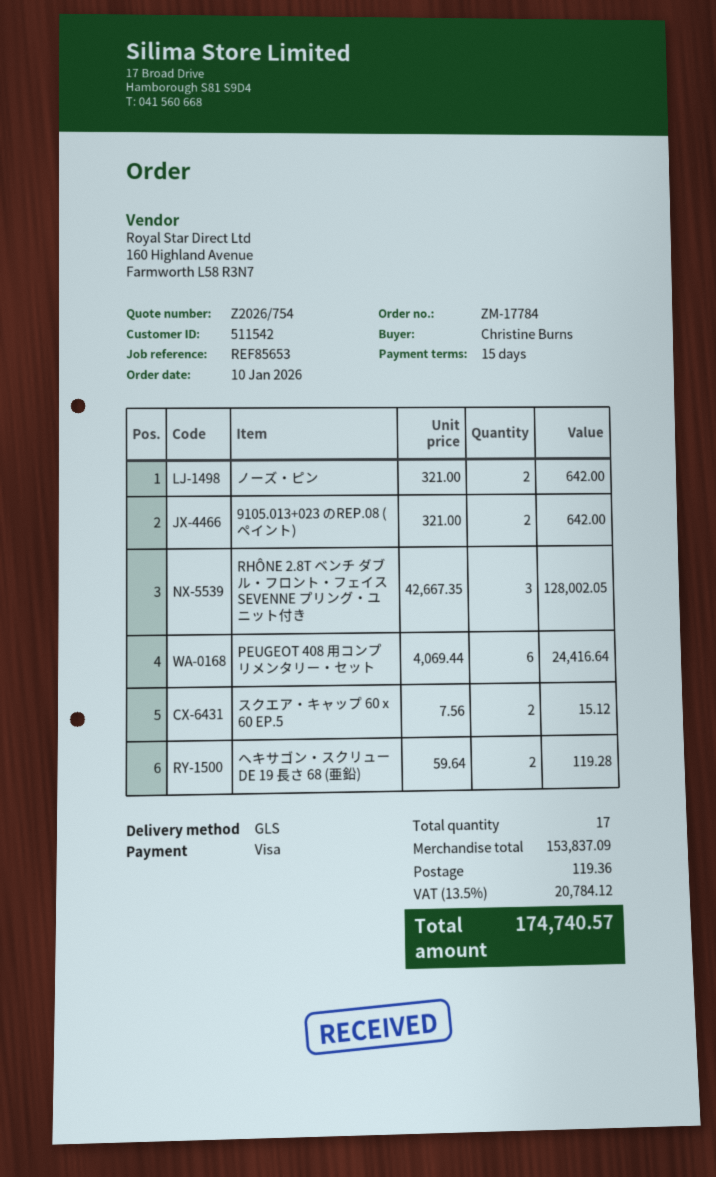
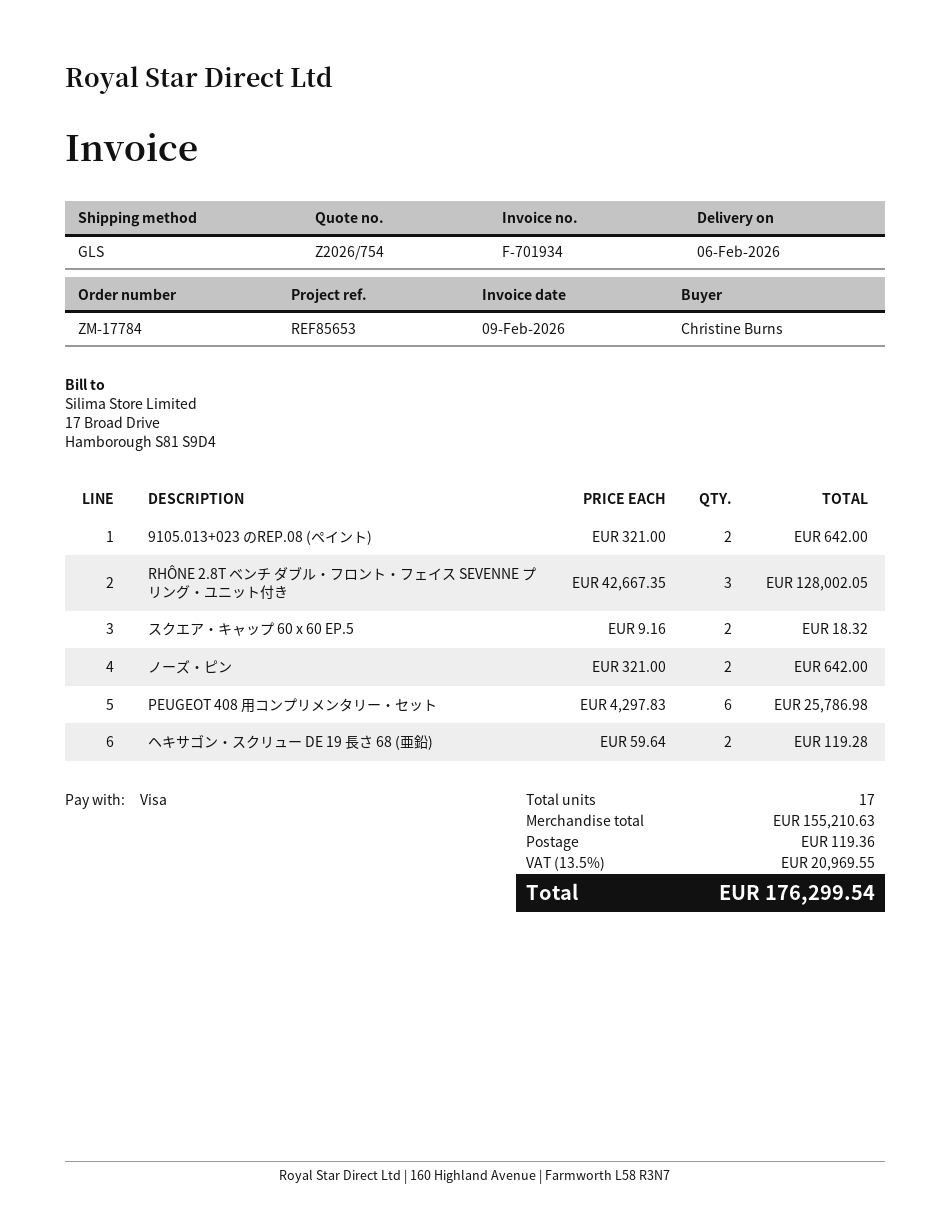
PEUGEOT 408 用コンプリメンタリー・セット: 6 x 4069.44 = 24416.64 -> 6 x 4297.83 = 25786.98
スクエア・キャップ 60 x 60 EP.5: 2 x 7.56 = 15.12 -> 2 x 9.16 = 18.32
subtotal: 153837.09 -> 155210.63
tax: 13.5% = 20784.12 -> 13.5% = 20969.55
total: 174740.57 -> 176299.54

